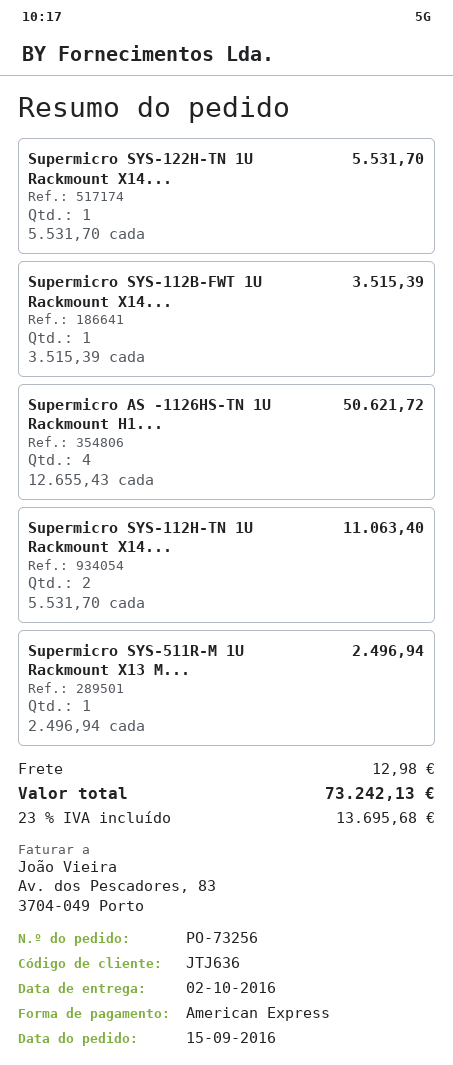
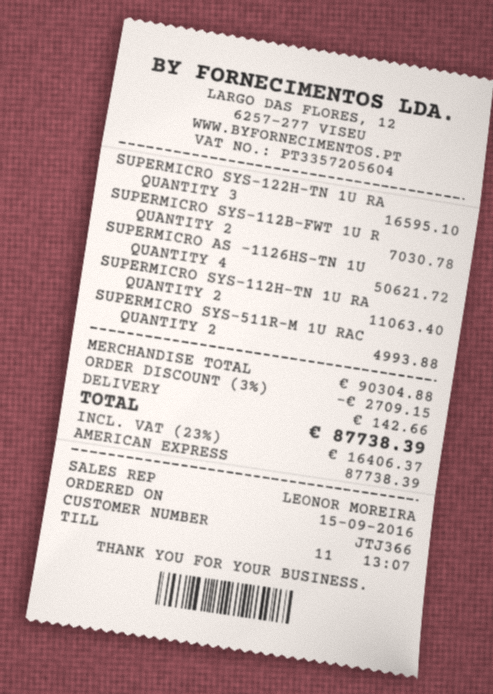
customer number: JTJ636 -> JTJ366
Supermicro SYS-122H-TN 1U Rackmount X14...: 1 for 5531.70 -> 3 for 16595.10
Supermicro SYS-112B-FWT 1U Rackmount X14...: 1 for 3515.39 -> 2 for 7030.78
Supermicro SYS-511R-M 1U Rackmount X13 M...: 1 for 2496.94 -> 2 for 4993.88
discount: none -> 3% = 2709.15
shipping: 12.98 -> 142.66
tax: 23% = 13695.68 -> 23% = 16406.37
total: 73242.13 -> 87738.39

